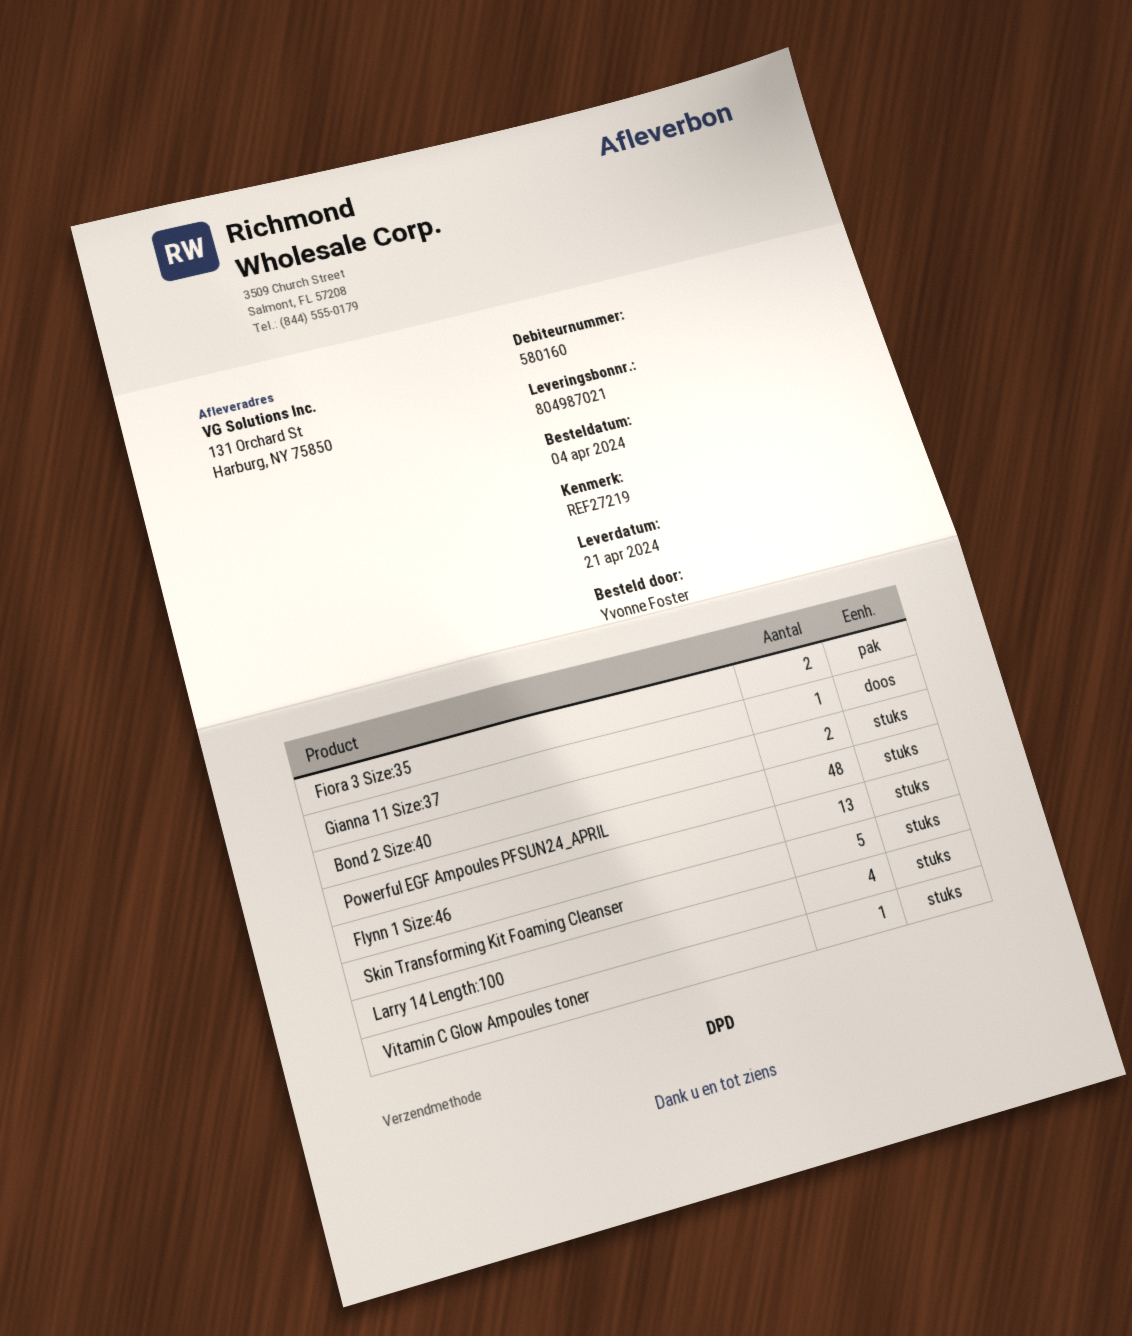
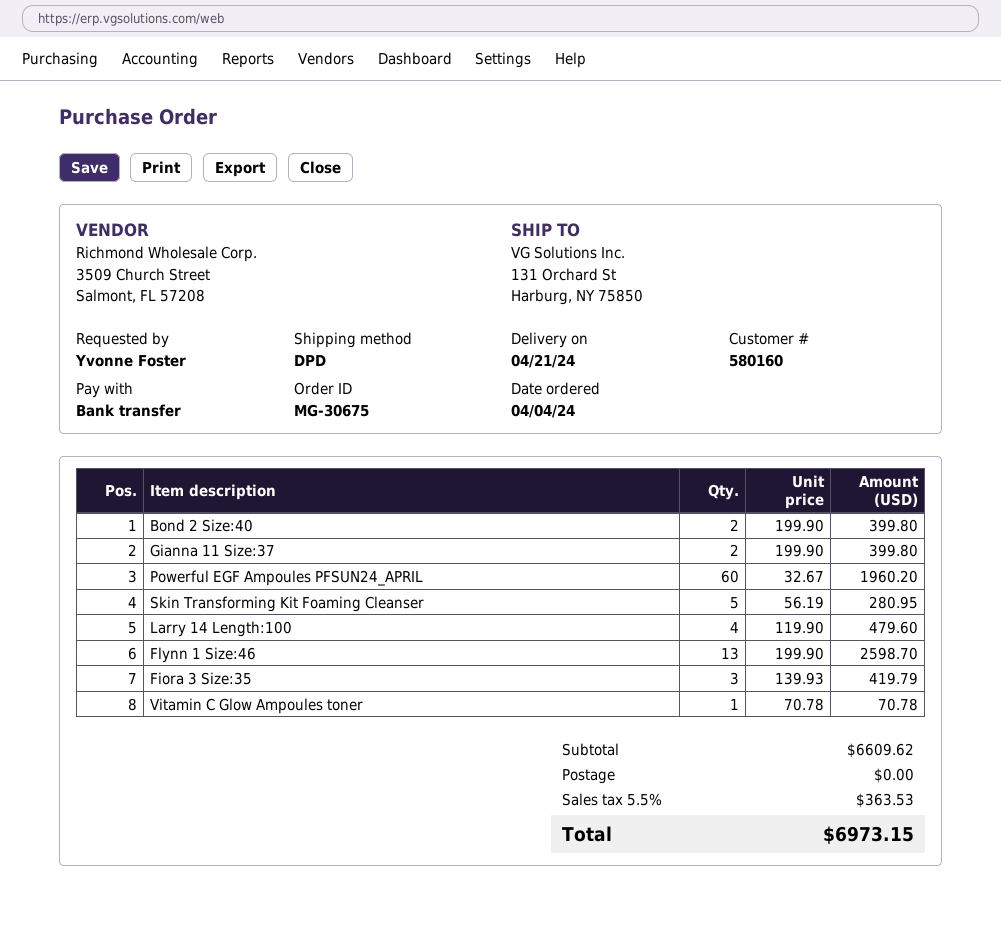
Fiora 3 Size:35: 2 -> 3
Gianna 11 Size:37: 1 -> 2
Powerful EGF Ampoules PFSUN24_APRIL: 48 -> 60

